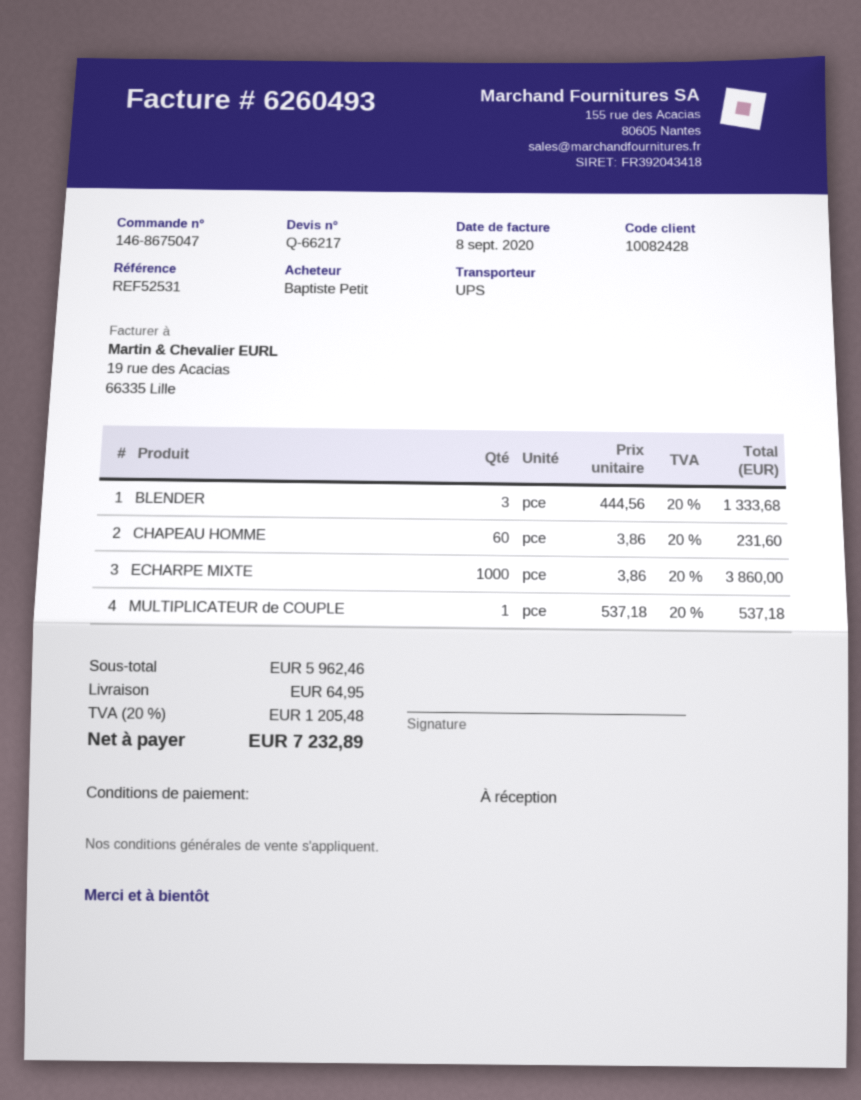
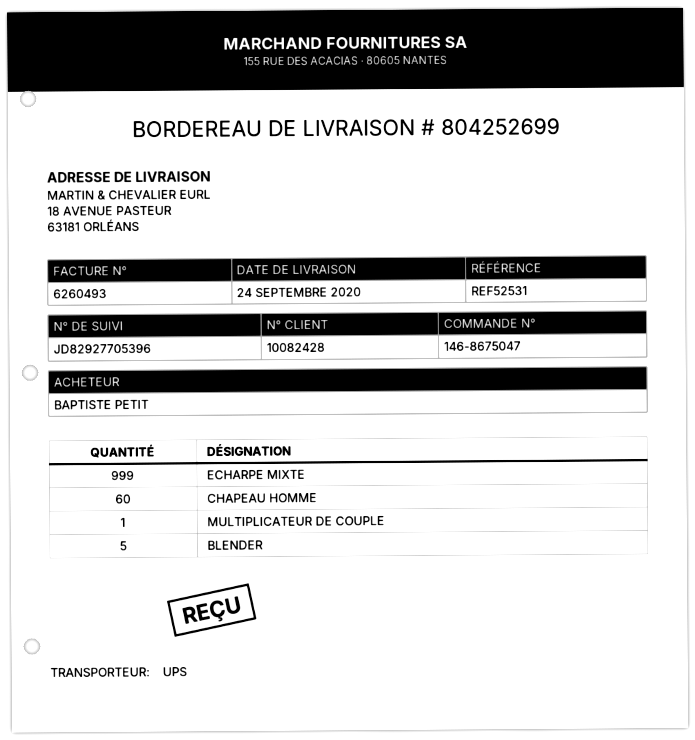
BLENDER: 3 -> 5
ECHARPE MIXTE: 1000 -> 999

